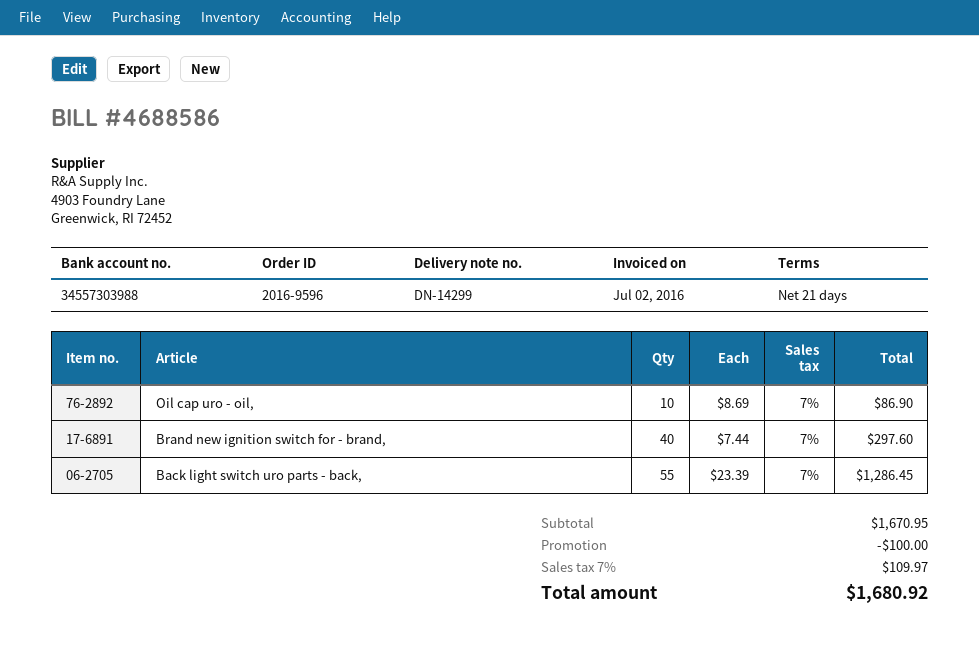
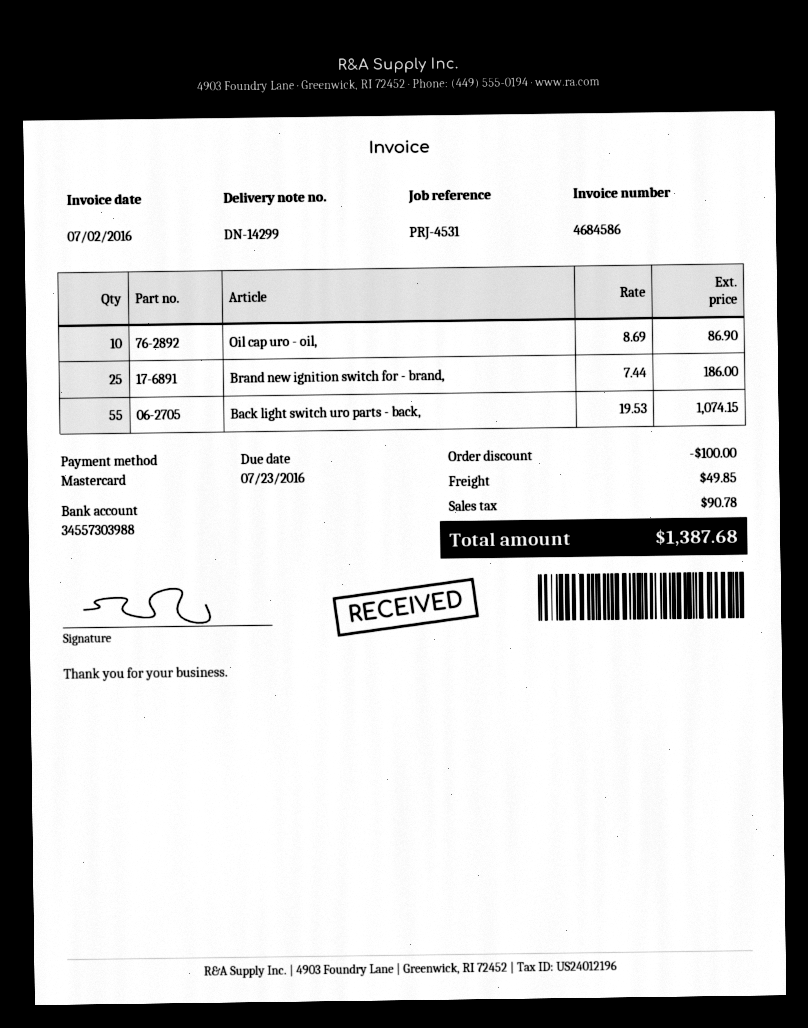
invoice number: 4688586 -> 4684586
Brand new ignition switch for - brand,: 40 x 7.44 = 297.60 -> 25 x 7.44 = 186.00
Back light switch uro parts - back,: 55 x 23.39 = 1286.45 -> 55 x 19.53 = 1074.15
shipping: none -> 49.85
tax: 109.97 -> 90.78
total: 1680.92 -> 1387.68

